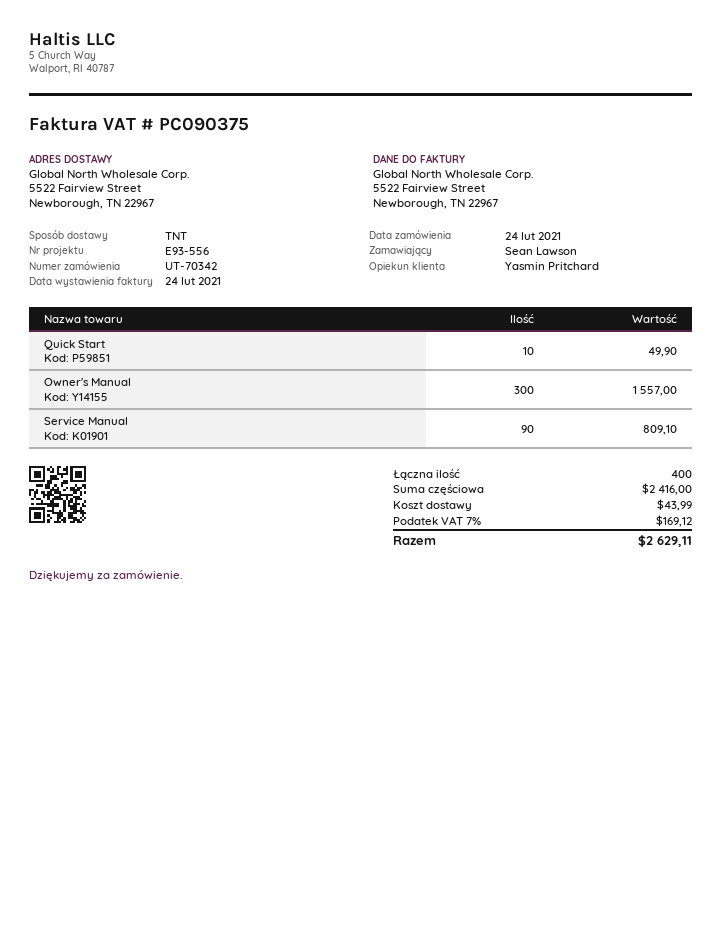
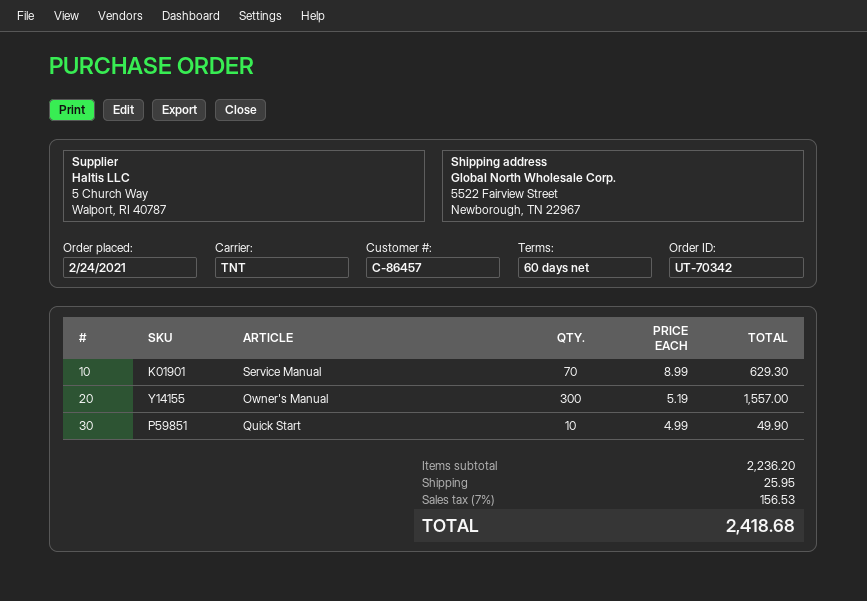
Service Manual: 90 for 809.10 -> 70 for 629.30
subtotal: 2416.00 -> 2236.20
shipping: 43.99 -> 25.95
tax: 7% = 169.12 -> 7% = 156.53
total: 2629.11 -> 2418.68

